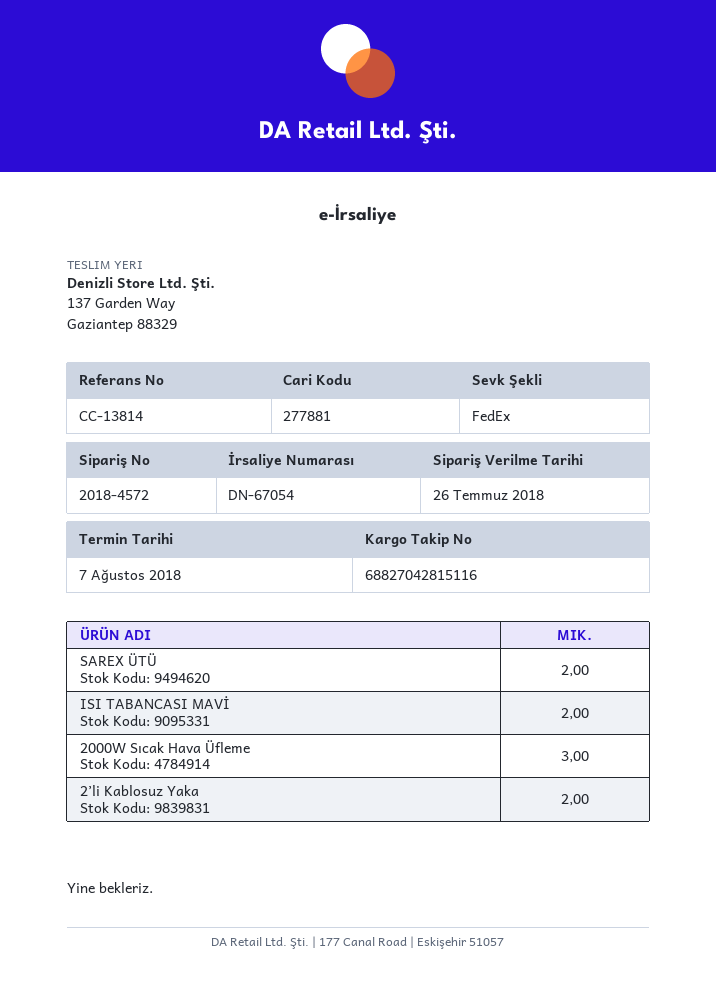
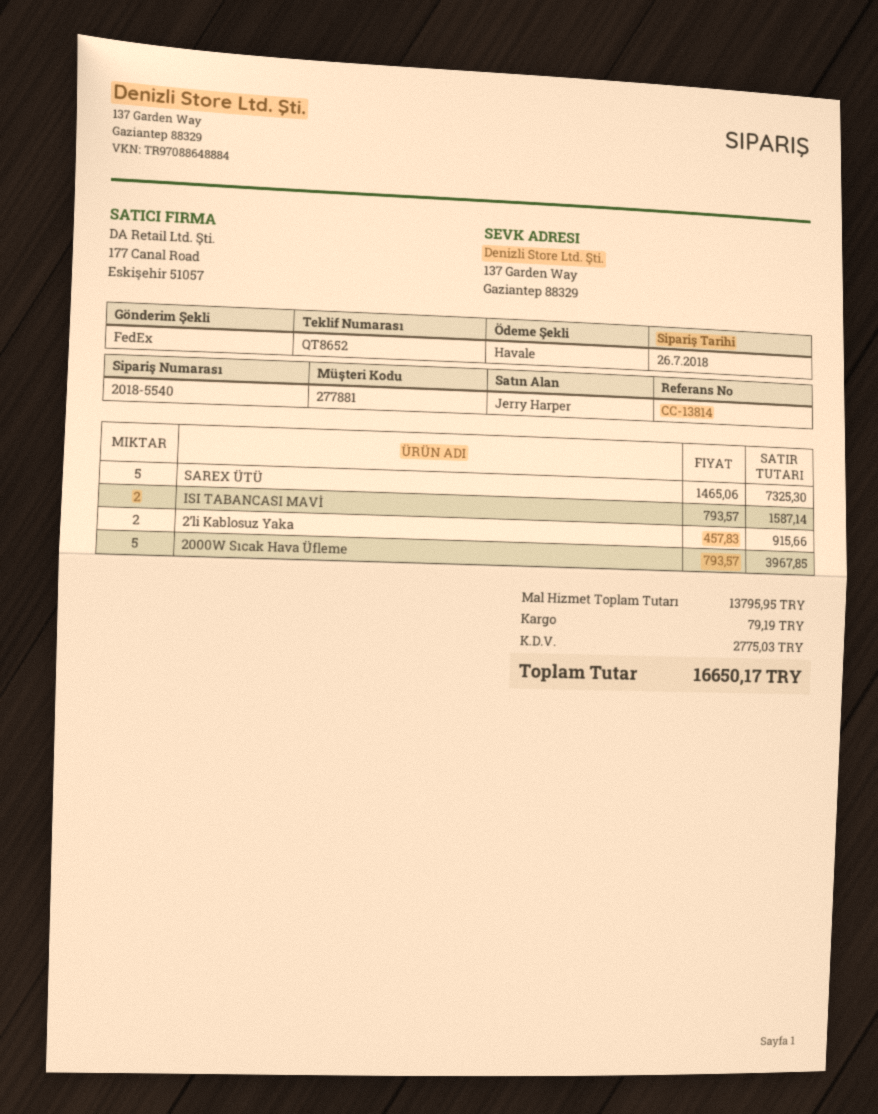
order number: 2018-4572 -> 2018-5540
SAREX ÜTÜ: 2 -> 5
2000W Sıcak Hava Üfleme: 3 -> 5

